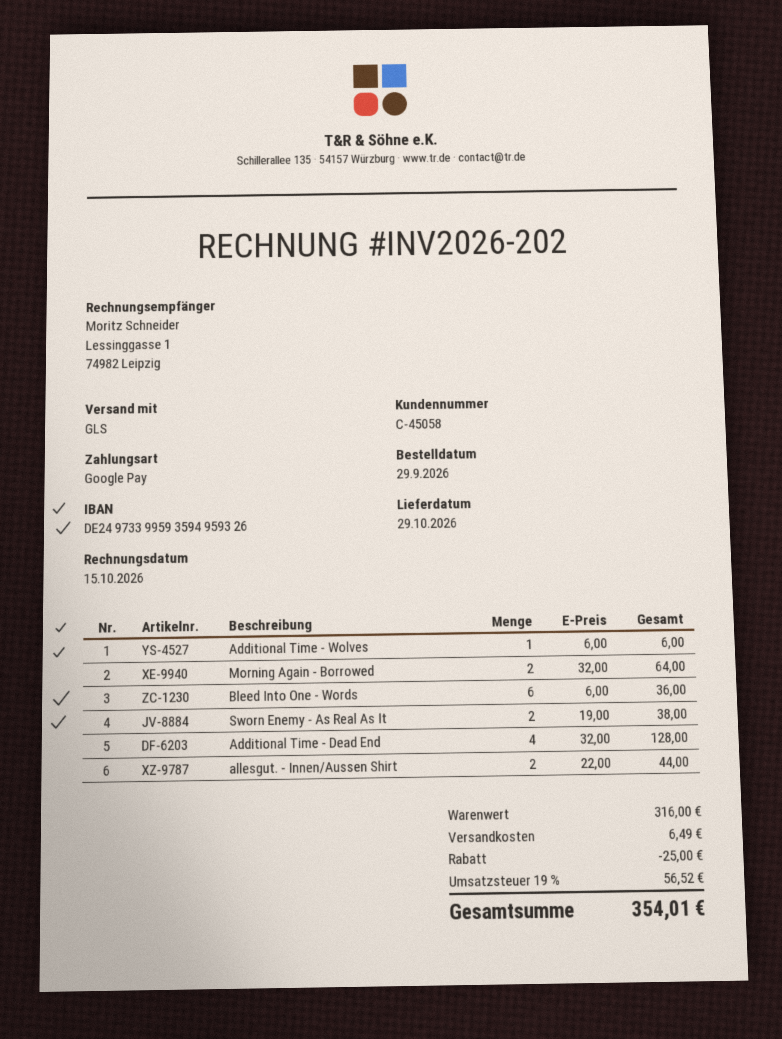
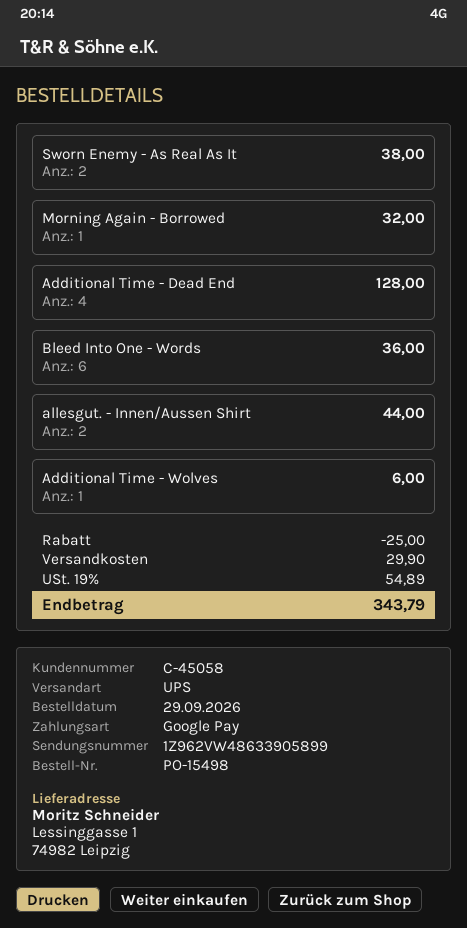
shipping method: GLS -> UPS
Morning Again - Borrowed: 2 for 64.00 -> 1 for 32.00
shipping: 6.49 -> 29.90
tax: 19% = 56.52 -> 19% = 54.89
total: 354.01 -> 343.79

